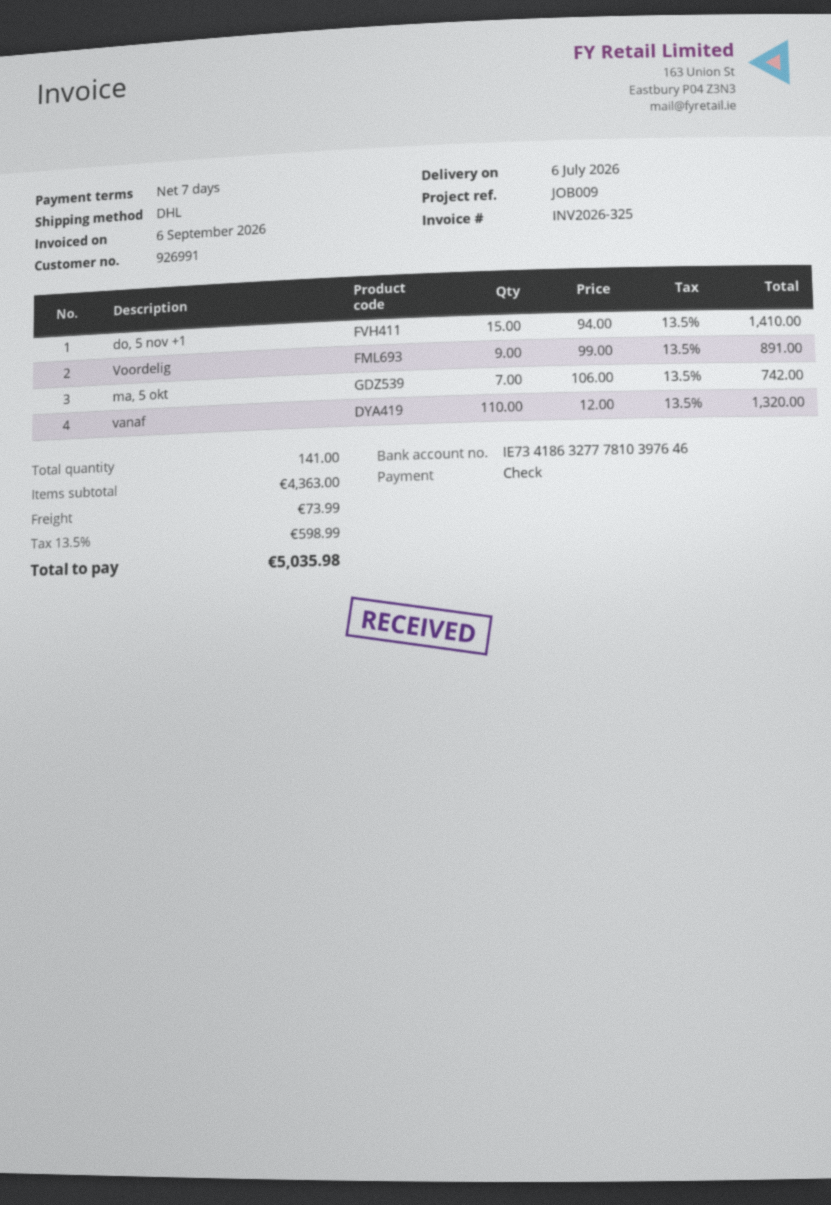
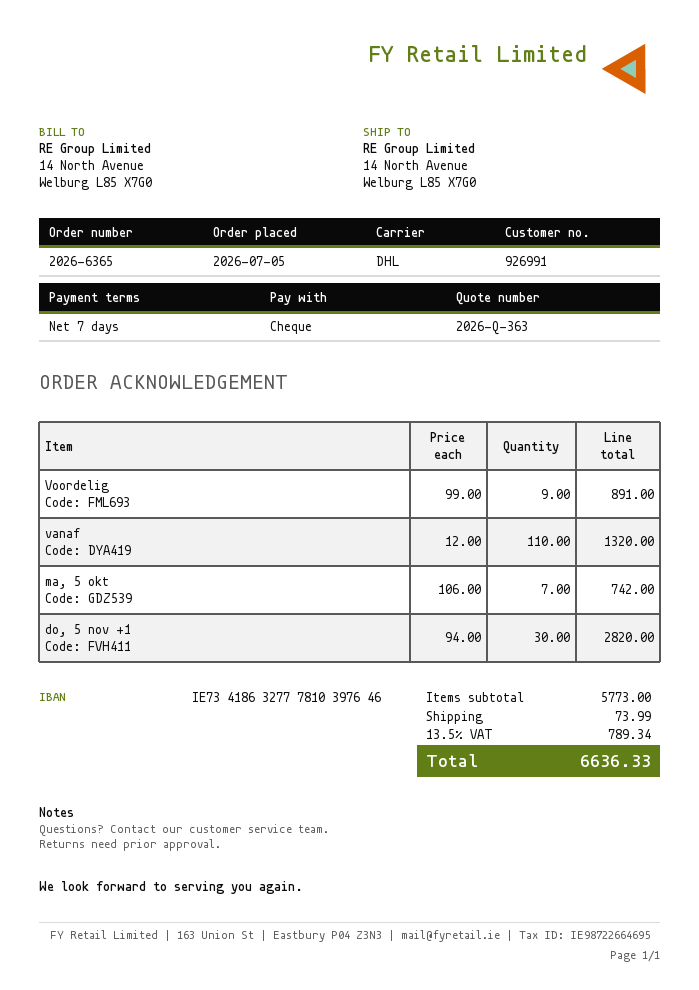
do, 5 nov +1: 15 x 94.00 = 1410.00 -> 30 x 94.00 = 2820.00
subtotal: 4363.00 -> 5773.00
tax: 13.5% = 598.99 -> 13.5% = 789.34
total: 5035.98 -> 6636.33

